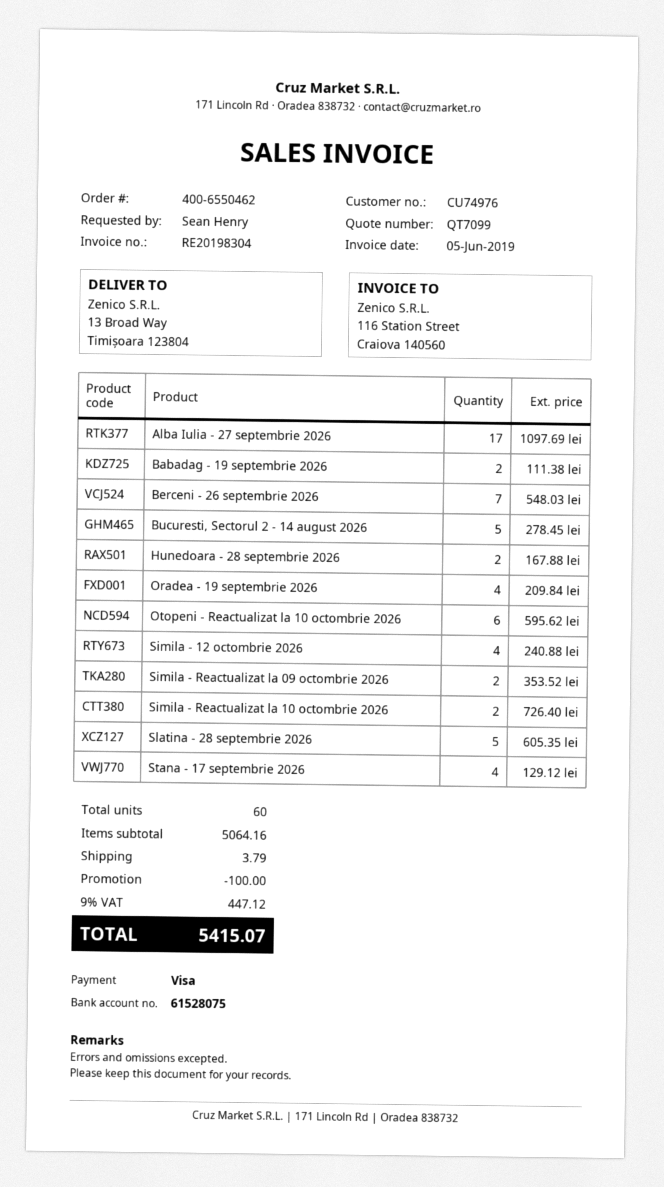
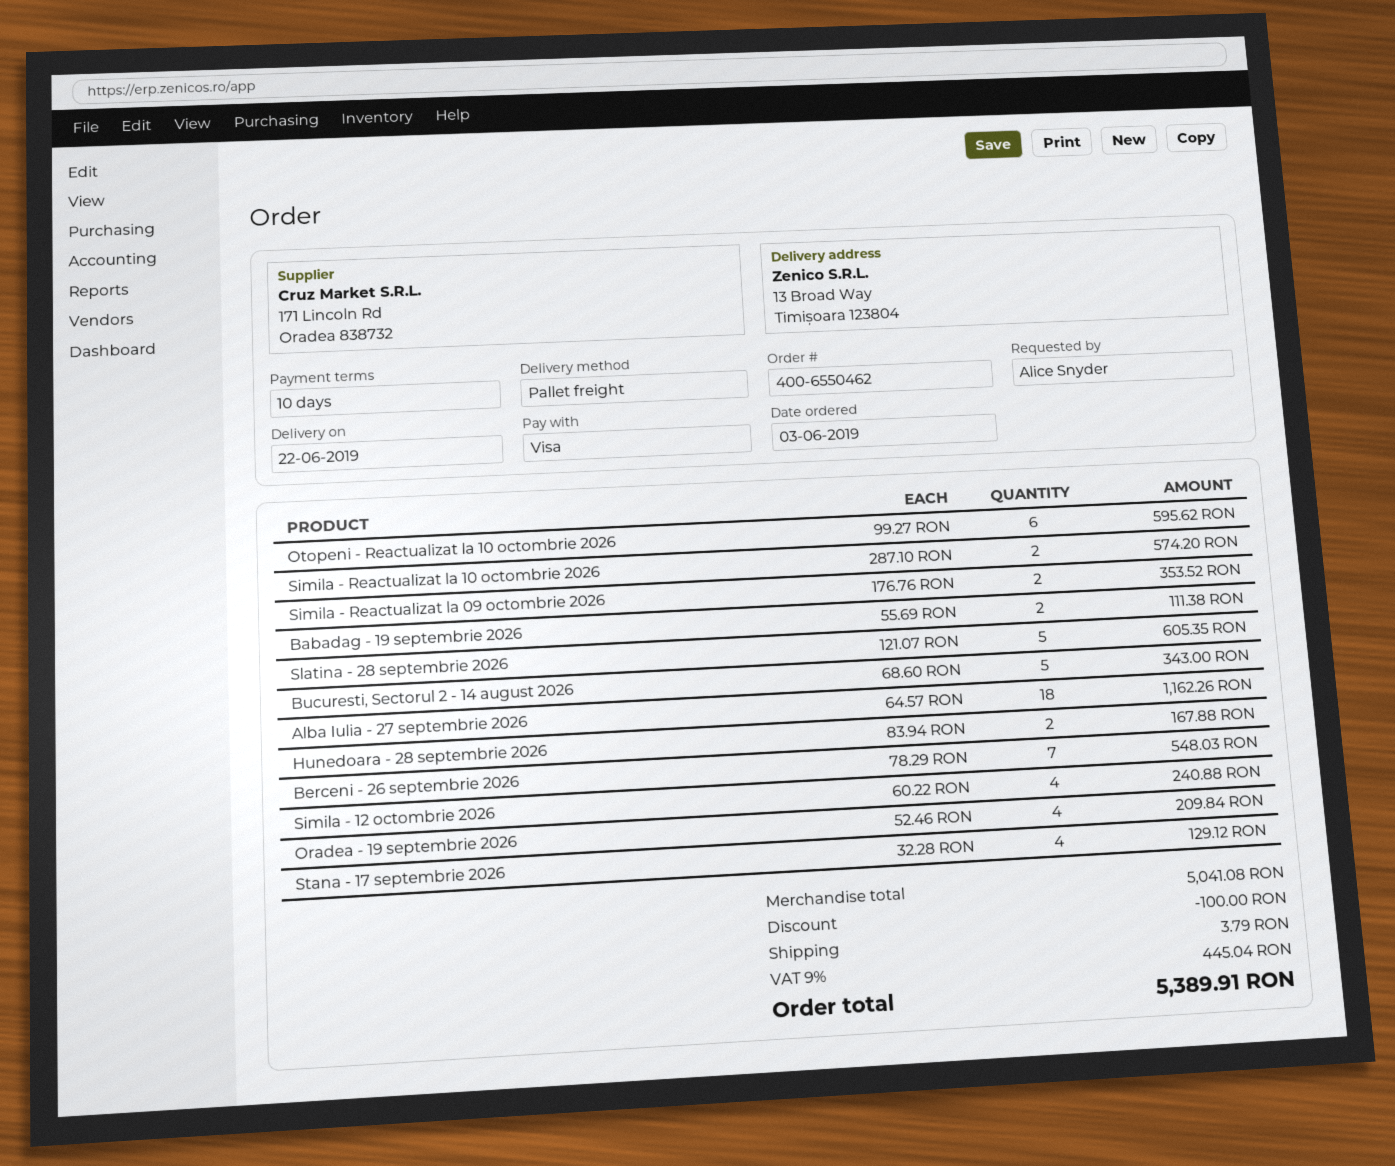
ordered by: Sean Henry -> Alice Snyder
Alba Iulia - 27 septembrie 2026: 17 for 1097.69 -> 18 for 1162.26
Bucuresti, Sectorul 2 - 14 august 2026: 5 for 278.45 -> 5 for 343.00
Simila - Reactualizat la 10 octombrie 2026: 2 for 726.40 -> 2 for 574.20
subtotal: 5064.16 -> 5041.08
tax: 9% = 447.12 -> 9% = 445.04
total: 5415.07 -> 5389.91

